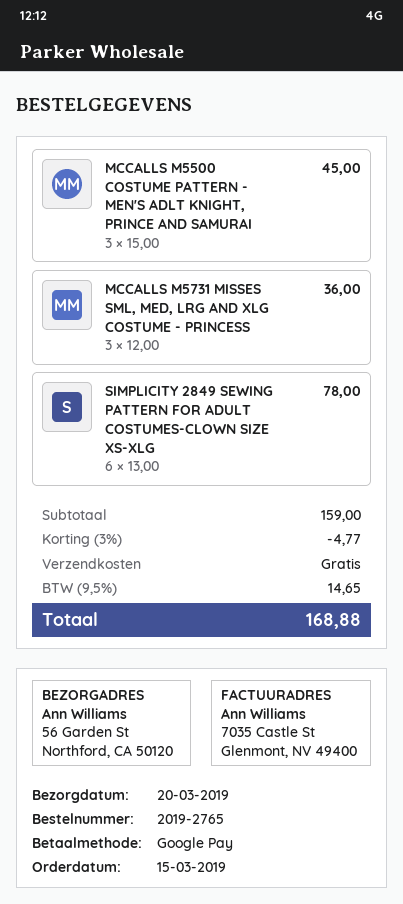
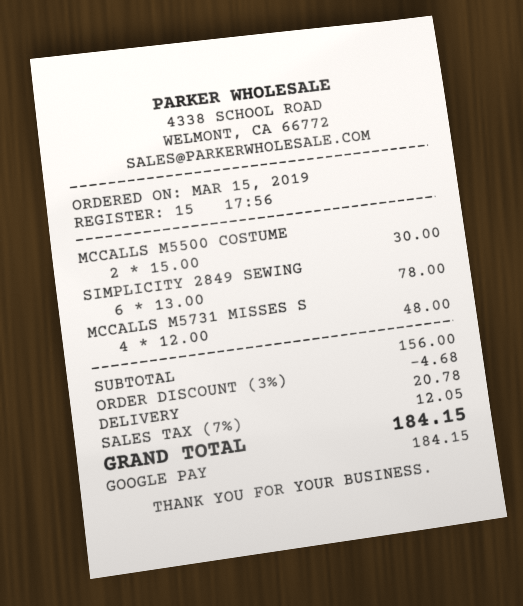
MCCALLS M5500 COSTUME PATTERN - MEN'S ADLT KNIGHT, PRINCE AND SAMURAI: 3 x 15.00 = 45.00 -> 2 x 15.00 = 30.00
MCCALLS M5731 MISSES SML, MED, LRG AND XLG COSTUME - PRINCESS: 3 x 12.00 = 36.00 -> 4 x 12.00 = 48.00
subtotal: 159.00 -> 156.00
discount: 3% = 4.77 -> 3% = 4.68
shipping: 0.00 -> 20.78
tax: 9.5% = 14.65 -> 7% = 12.05
total: 168.88 -> 184.15

